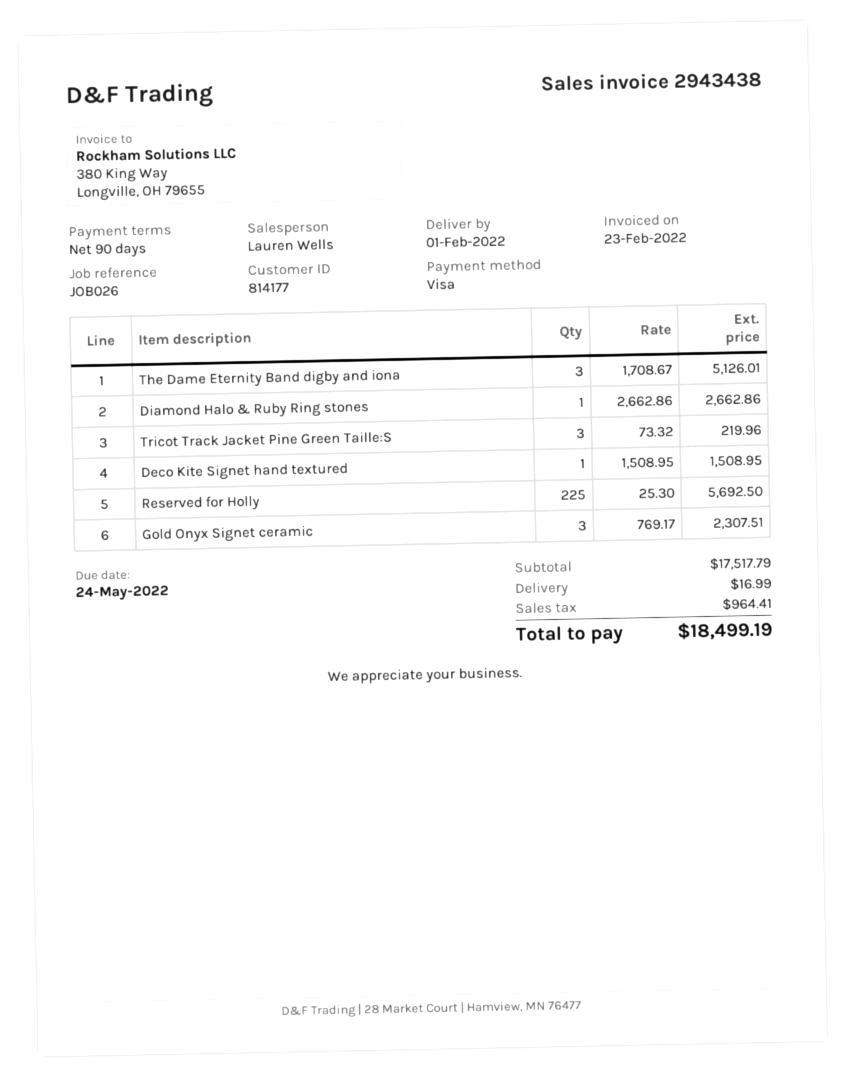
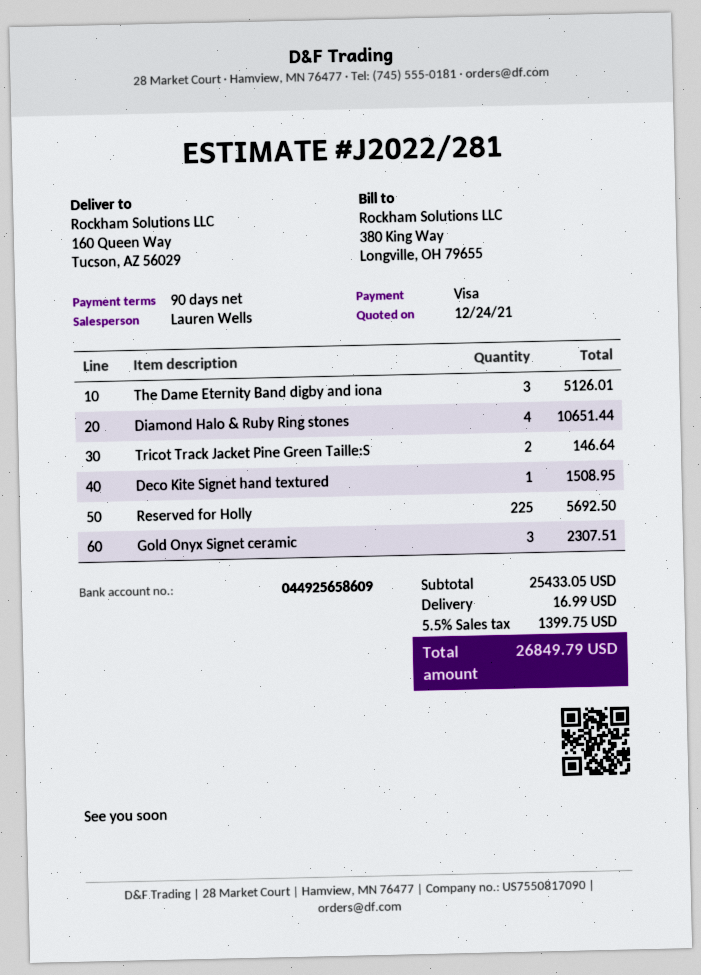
Diamond Halo & Ruby Ring stones: 1 for 2662.86 -> 4 for 10651.44
Tricot Track Jacket Pine Green Taille:S: 3 for 219.96 -> 2 for 146.64
subtotal: 17517.79 -> 25433.05
tax: 964.41 -> 1399.75
total: 18499.19 -> 26849.79

